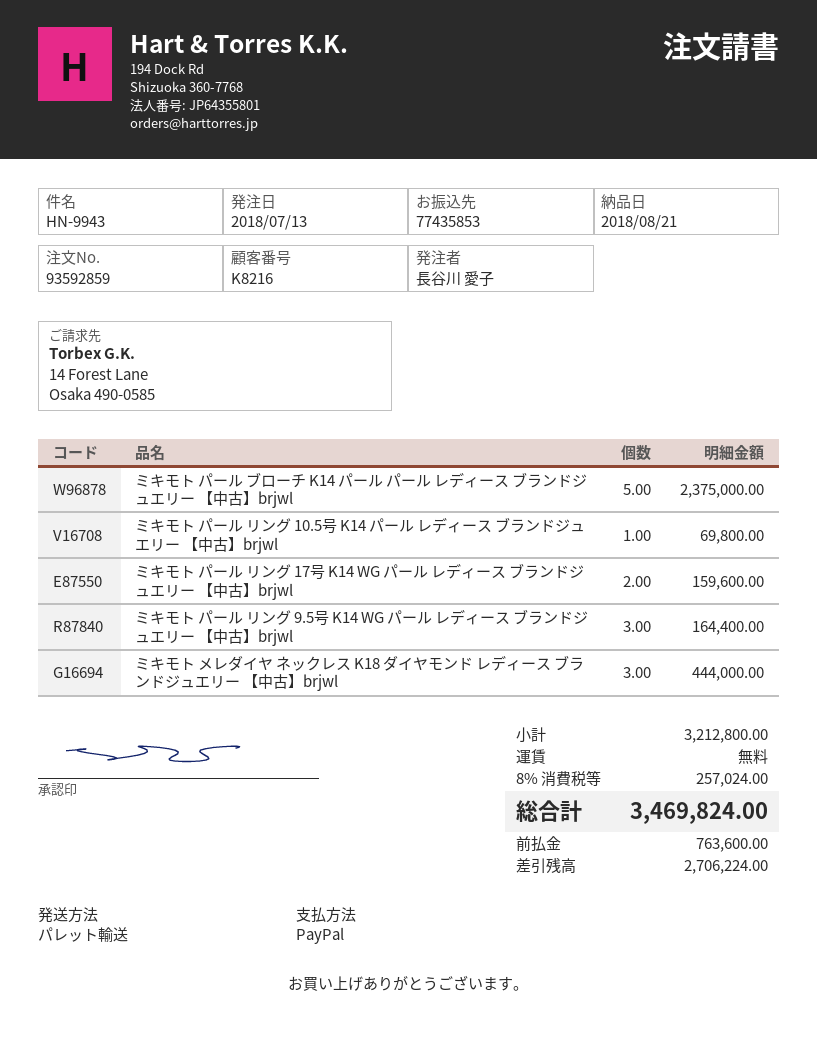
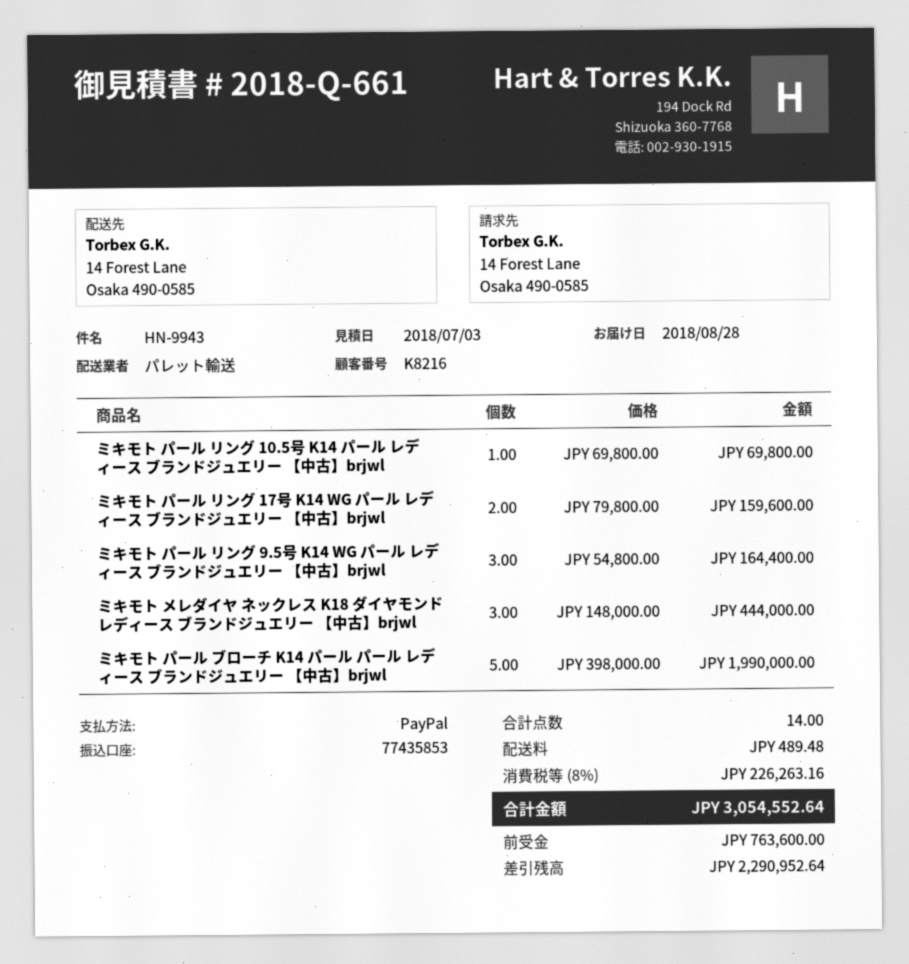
delivery date: 2018-08-21 -> 2018-08-28
ミキモト パール ブローチ K14 パール パール レディース ブランドジュエリー 【中古】brjwl: 5 for 2375000.00 -> 5 for 1990000.00
shipping: 0.00 -> 489.48
tax: 8% = 257024.00 -> 8% = 226263.16
total: 3469824.00 -> 3054552.64
balance: 2706224.00 -> 2290952.64

